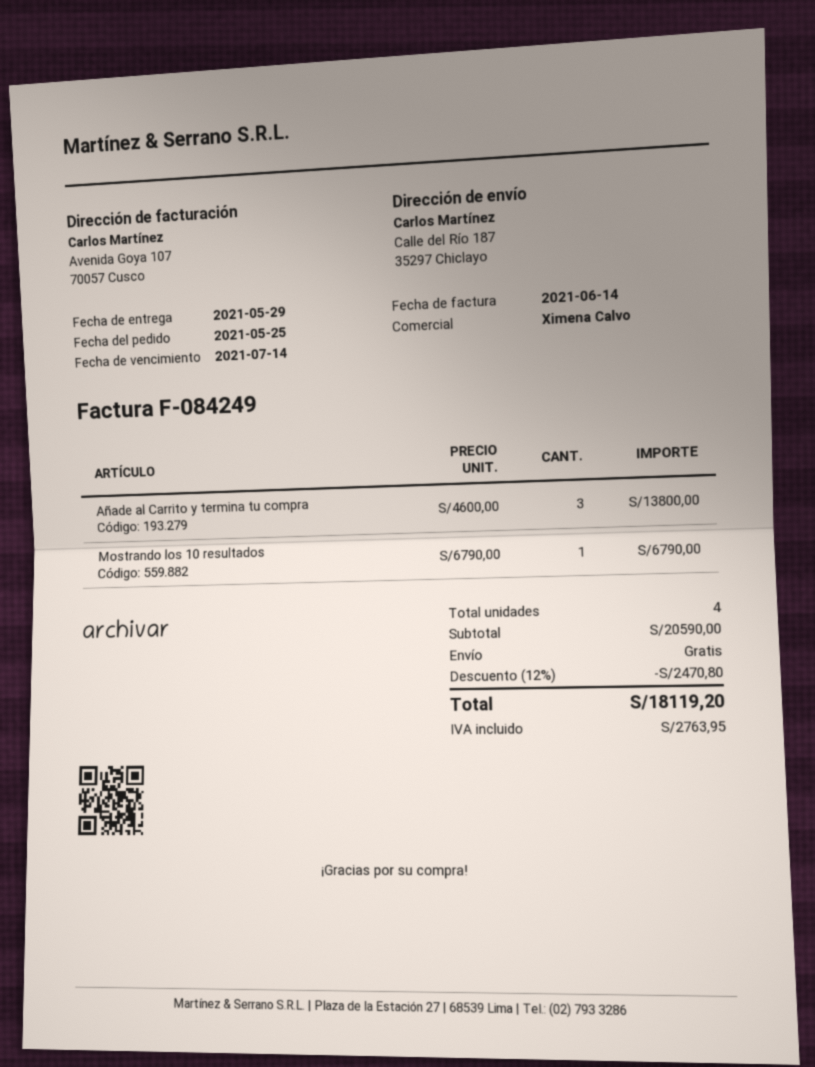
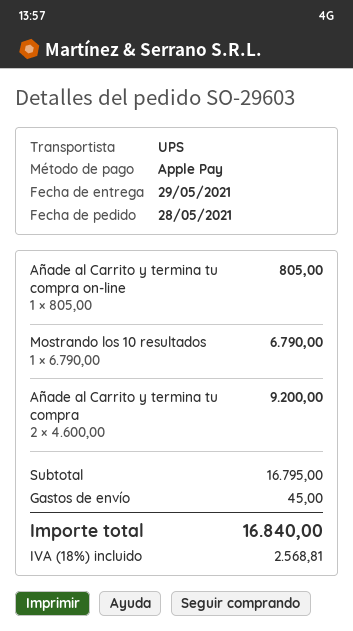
order date: 2021-05-25 -> 2021-05-28
Añade al Carrito y termina tu compra: 3 x 4600.00 = 13800.00 -> 2 x 4600.00 = 9200.00
Añade al Carrito y termina tu compra on-line: none -> 1 x 805.00 = 805.00
subtotal: 20590.00 -> 16795.00
discount: 12% = 2470.80 -> none
shipping: 0.00 -> 45.00
tax: 2763.95 -> 2568.81
total: 18119.20 -> 16840.00

